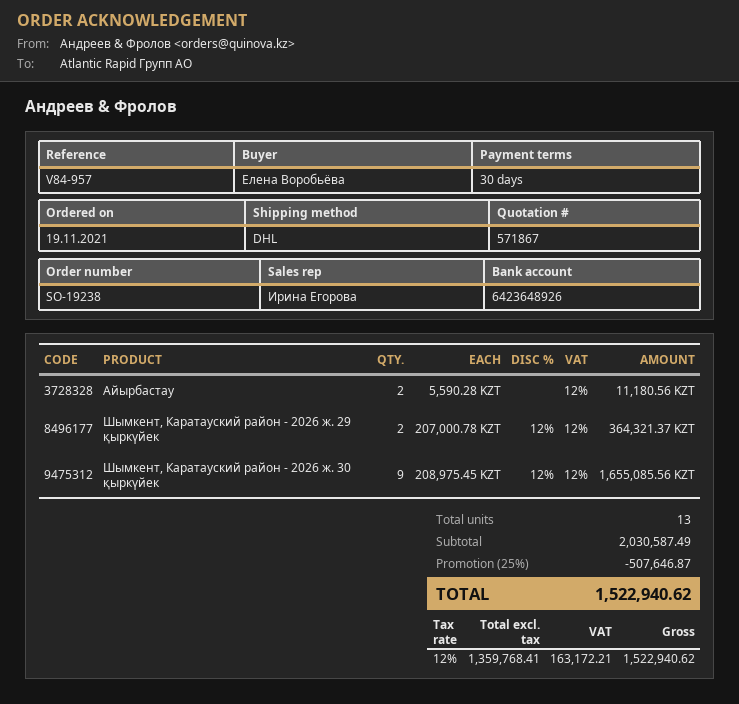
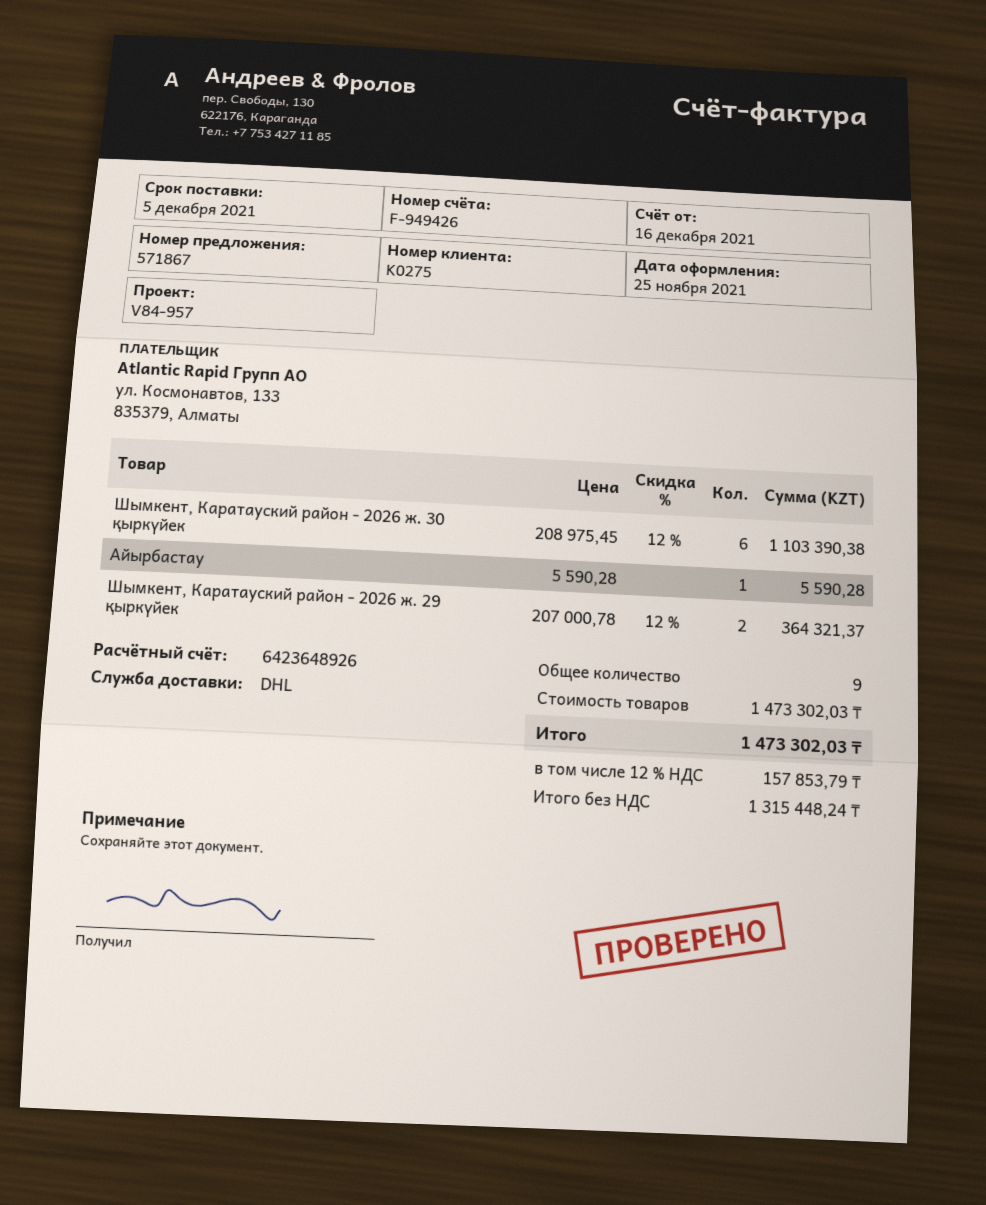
order date: 2021-11-19 -> 2021-11-25
Айырбастау: 2 x 5590.28 = 11180.56 -> 1 x 5590.28 = 5590.28
Шымкент, Каратауский район - 2026 ж. 30 қыркүйек: 9 x 208975.45 - 12% = 1655085.56 -> 6 x 208975.45 - 12% = 1103390.38
total quantity: 13 -> 9
subtotal: 2030587.49 -> 1473302.03
discount: 25% = 507646.87 -> none
net: 1359768.41 -> 1315448.24
tax: 12% = 163172.21 -> 12% = 157853.79
total: 1522940.62 -> 1473302.03

